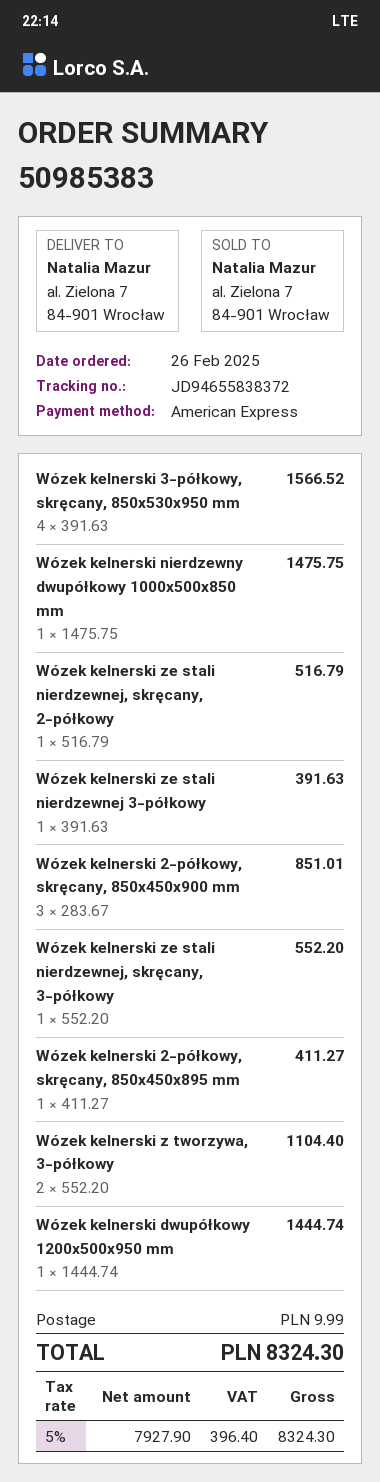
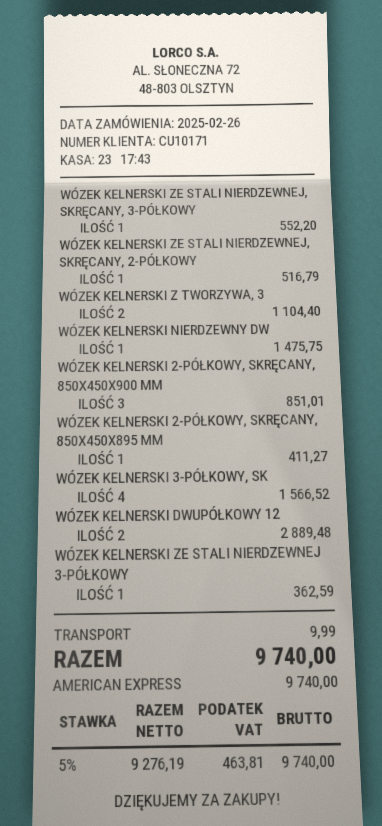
Wózek kelnerski ze stali nierdzewnej 3-półkowy: 1 for 391.63 -> 1 for 362.59
Wózek kelnerski dwupółkowy 1200x500x950 mm: 1 for 1444.74 -> 2 for 2889.48
net: 7927.90 -> 9276.19
tax: 5% = 396.40 -> 5% = 463.81
total: 8324.30 -> 9740.00

